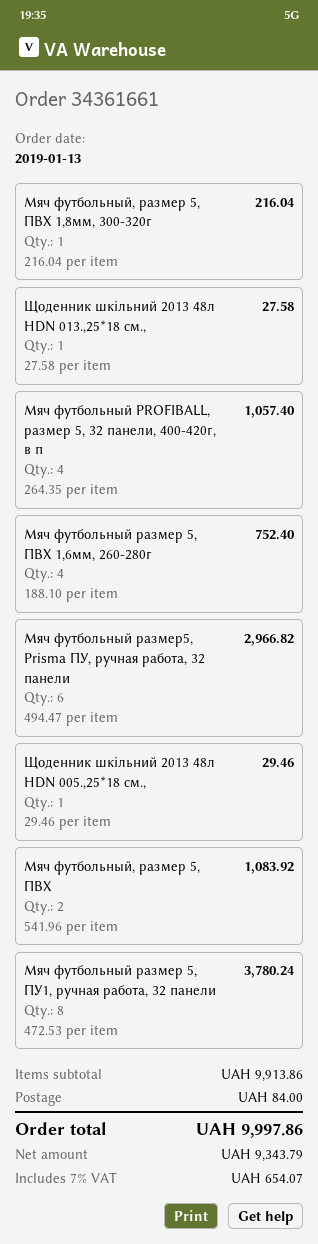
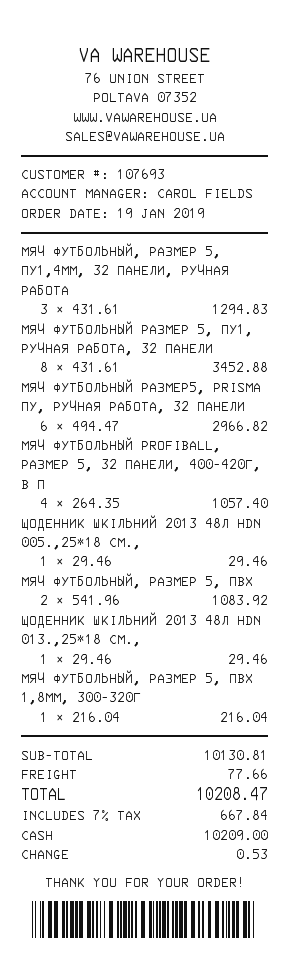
order date: 2019-01-13 -> 2019-01-19
Щоденник шкільний 2013 48л HDN 013.,25*18 см.,: 1 x 27.58 = 27.58 -> 1 x 29.46 = 29.46
Мяч футбольный размер 5, ПВХ 1,6мм, 260-280г: 4 x 188.10 = 752.40 -> none
Мяч футбольный размер 5, ПУ1, ручная работа, 32 панели: 8 x 472.53 = 3780.24 -> 8 x 431.61 = 3452.88
МЯЧ ФУТБОЛЬНЫЙ, РАЗМЕР 5, ПУ1,4ММ, 32 ПАНЕЛИ, РУЧНАЯ РАБОТА: none -> 3 x 431.61 = 1294.83
subtotal: 9913.86 -> 10130.81
shipping: 84.00 -> 77.66
tax: 7% = 654.07 -> 7% = 667.84
total: 9997.86 -> 10208.47

